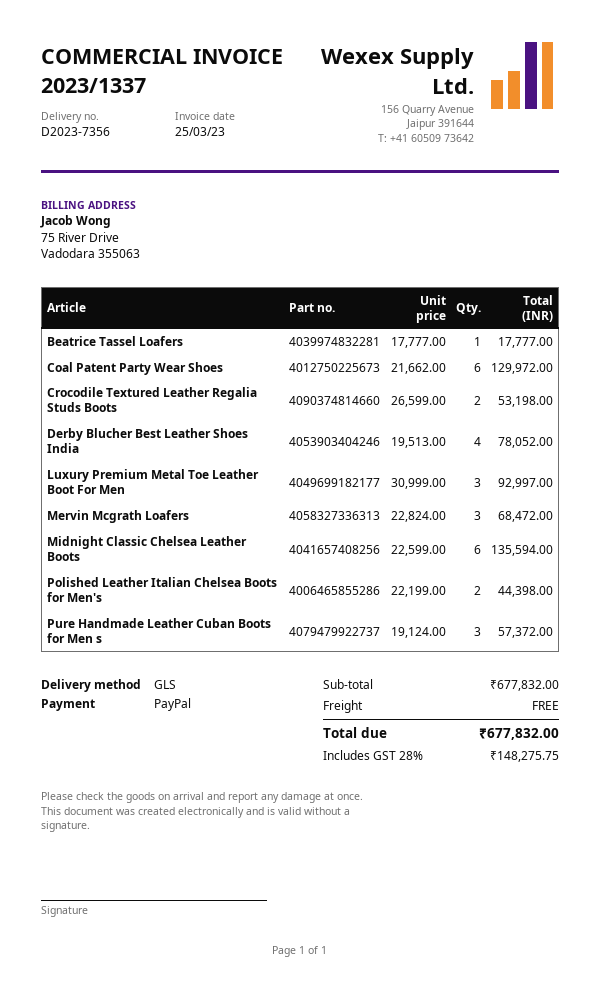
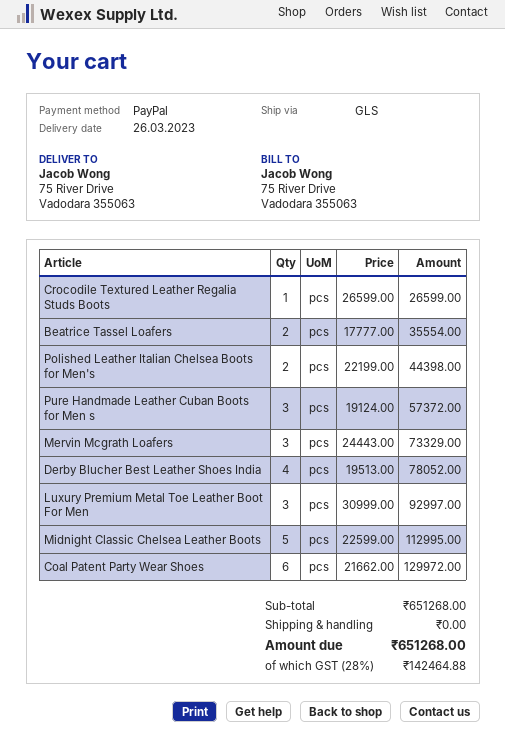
Beatrice Tassel Loafers: 1 x 17777.00 = 17777.00 -> 2 x 17777.00 = 35554.00
Crocodile Textured Leather Regalia Studs Boots: 2 x 26599.00 = 53198.00 -> 1 x 26599.00 = 26599.00
Mervin Mcgrath Loafers: 3 x 22824.00 = 68472.00 -> 3 x 24443.00 = 73329.00
Midnight Classic Chelsea Leather Boots: 6 x 22599.00 = 135594.00 -> 5 x 22599.00 = 112995.00
subtotal: 677832.00 -> 651268.00
tax: 28% = 148275.75 -> 28% = 142464.88
total: 677832.00 -> 651268.00

